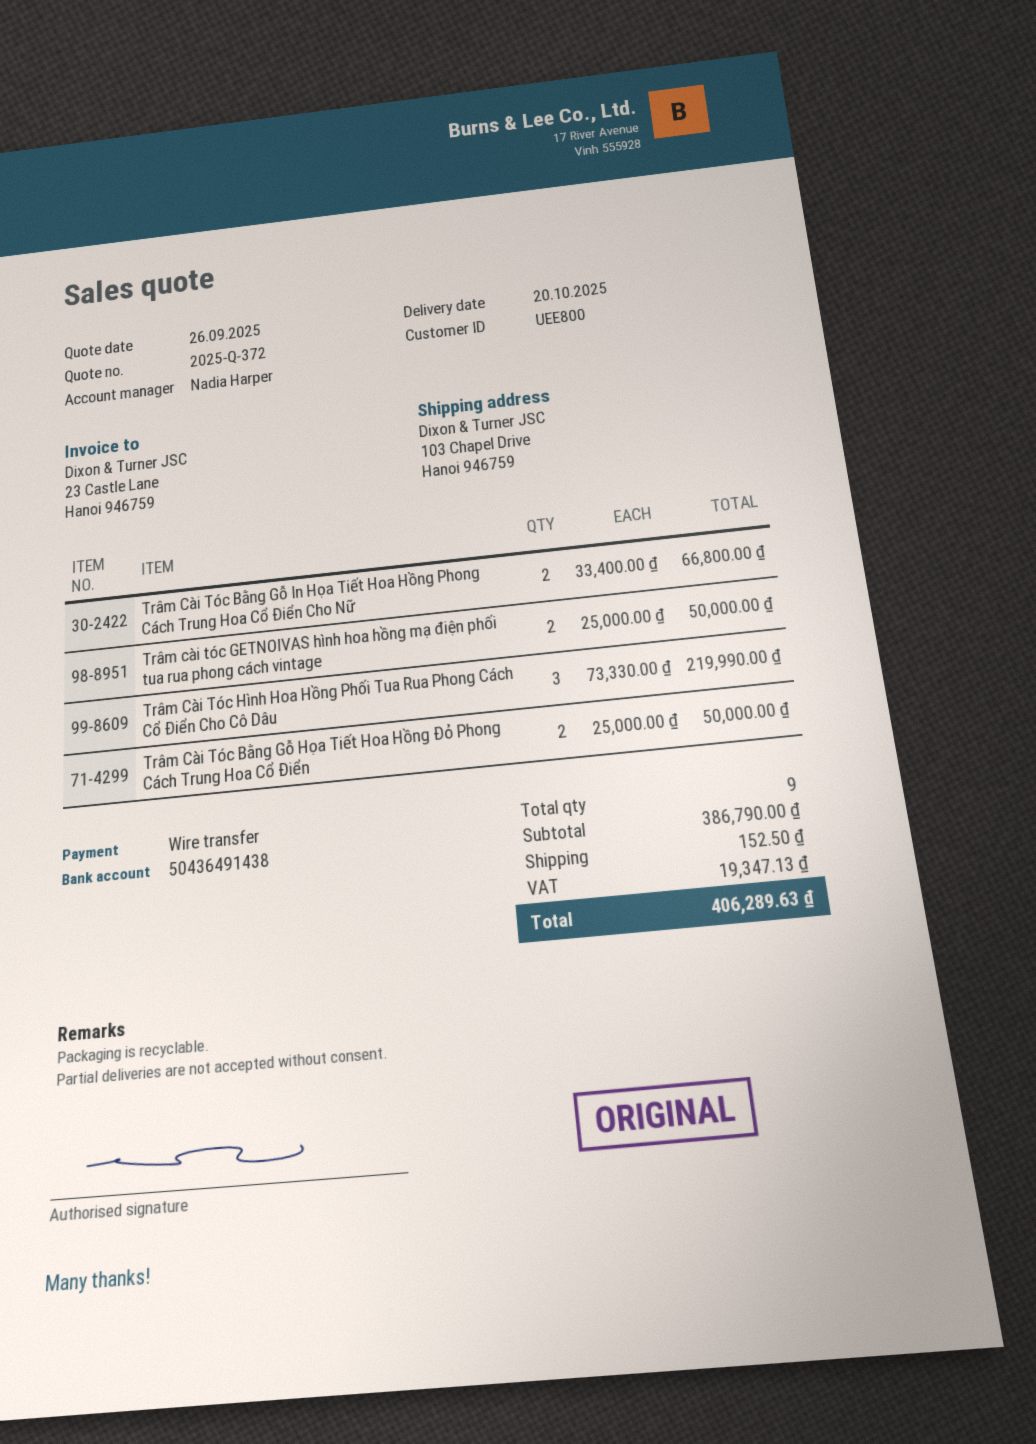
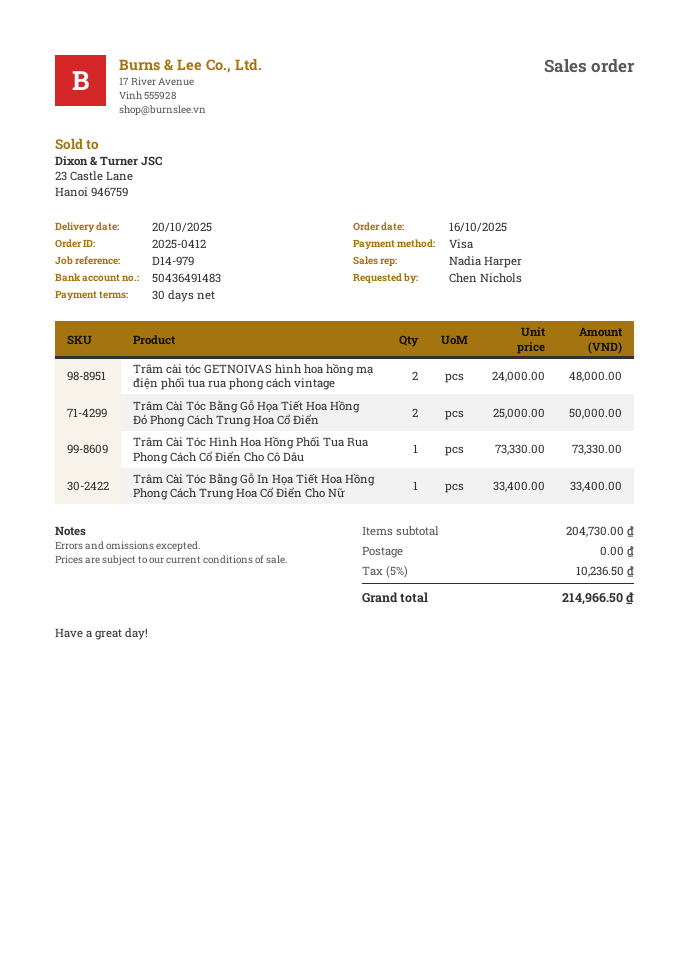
payment method: bank transfer -> Visa
bank account: 50436491438 -> 50436491483
Trâm Cài Tóc Bằng Gỗ In Họa Tiết Hoa Hồng Phong Cách Trung Hoa Cổ Điển Cho Nữ: 2 x 33400.00 = 66800.00 -> 1 x 33400.00 = 33400.00
Trâm cài tóc GETNOIVAS hình hoa hồng mạ điện phối tua rua phong cách vintage: 2 x 25000.00 = 50000.00 -> 2 x 24000.00 = 48000.00
Trâm Cài Tóc Hình Hoa Hồng Phối Tua Rua Phong Cách Cổ Điển Cho Cô Dâu: 3 x 73330.00 = 219990.00 -> 1 x 73330.00 = 73330.00
subtotal: 386790.00 -> 204730.00
shipping: 152.50 -> 0.00
tax: 19347.13 -> 10236.50
total: 406289.63 -> 214966.50

